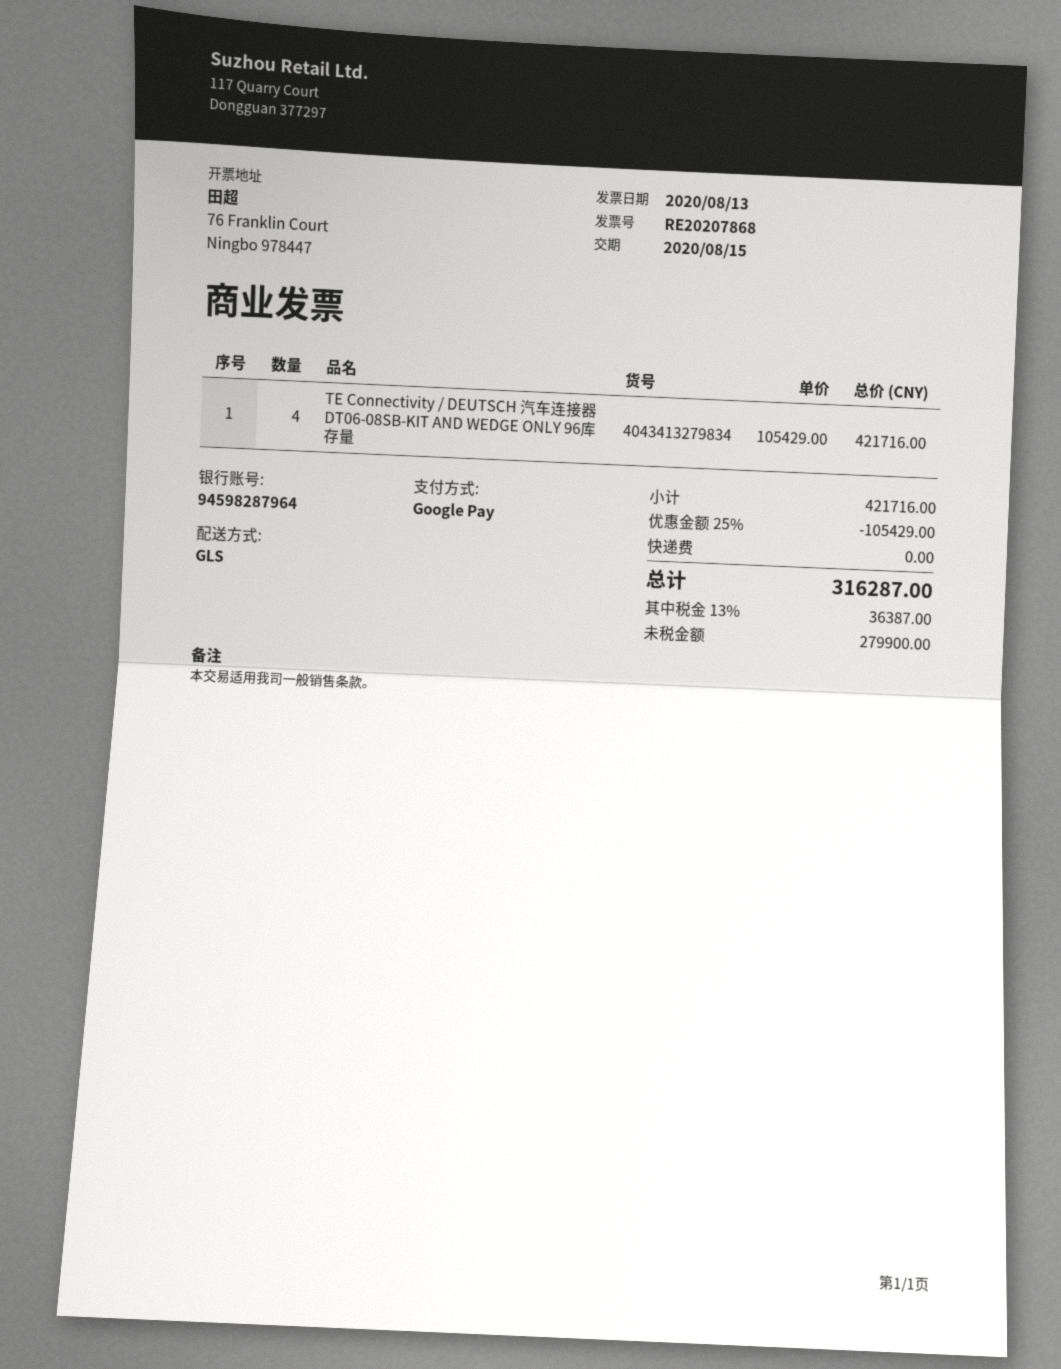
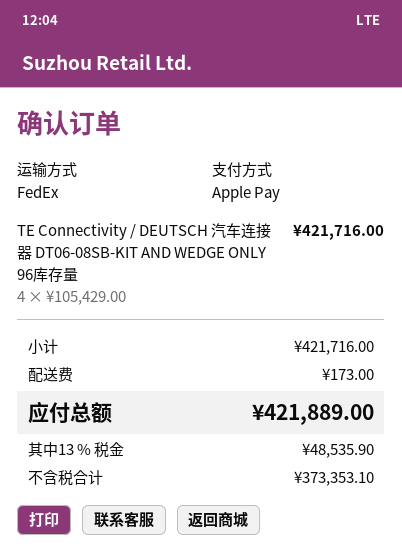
payment method: Google Pay -> Apple Pay
shipping method: GLS -> FedEx
discount: 25% = 105429.00 -> none
shipping: 0.00 -> 173.00
net: 279900.00 -> 373353.10
tax: 13% = 36387.00 -> 13% = 48535.90
total: 316287.00 -> 421889.00

